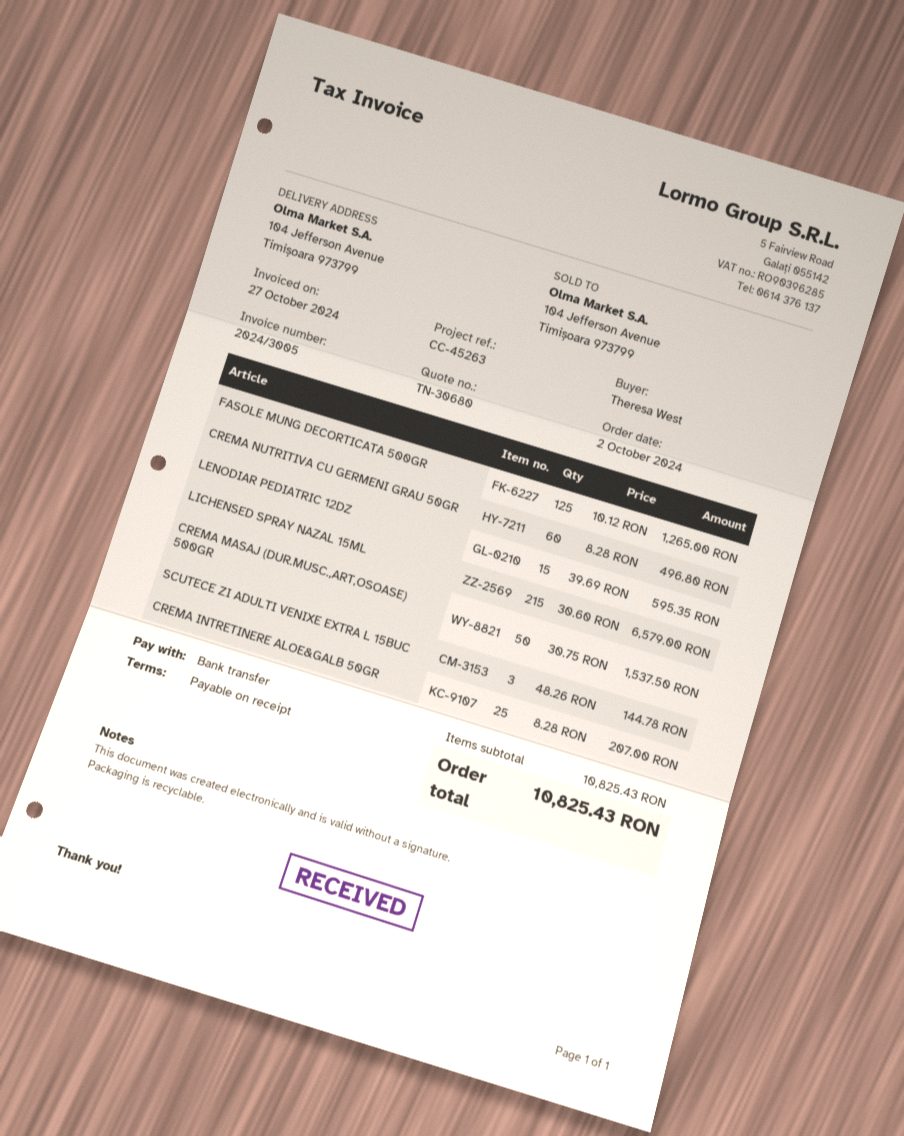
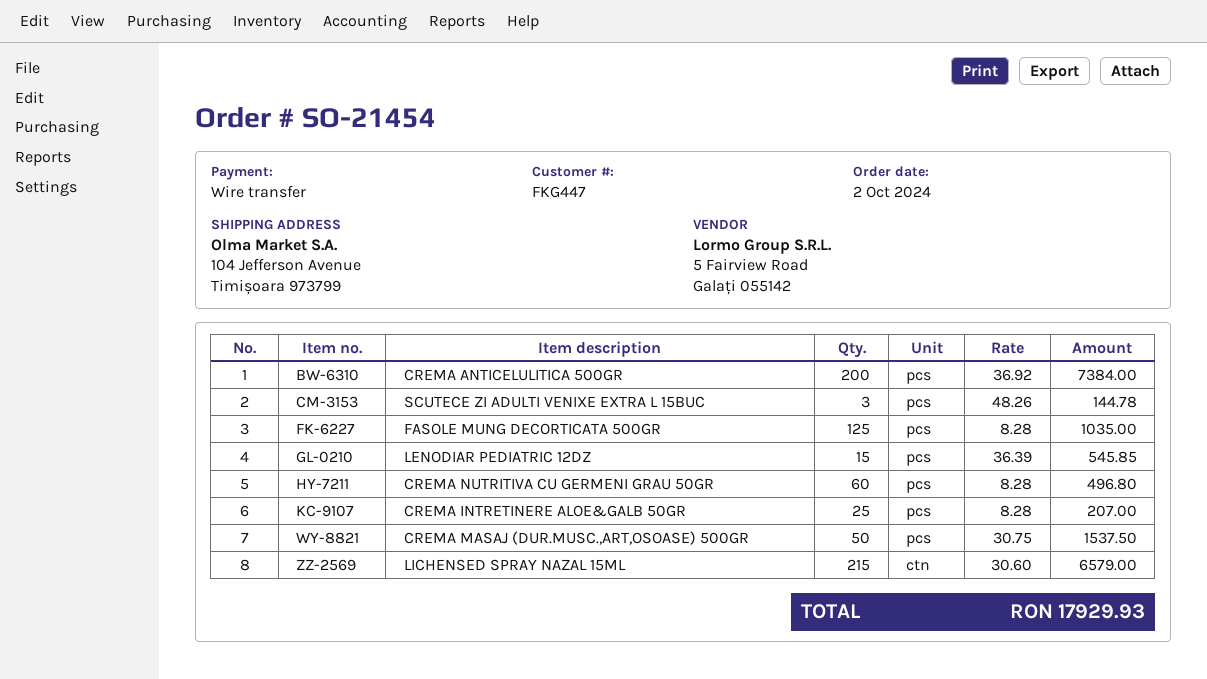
FASOLE MUNG DECORTICATA 500GR: 125 x 10.12 = 1265.00 -> 125 x 8.28 = 1035.00
LENODIAR PEDIATRIC 12DZ: 15 x 39.69 = 595.35 -> 15 x 36.39 = 545.85
CREMA ANTICELULITICA 500GR: none -> 200 x 36.92 = 7384.00
total: 10825.43 -> 17929.93

